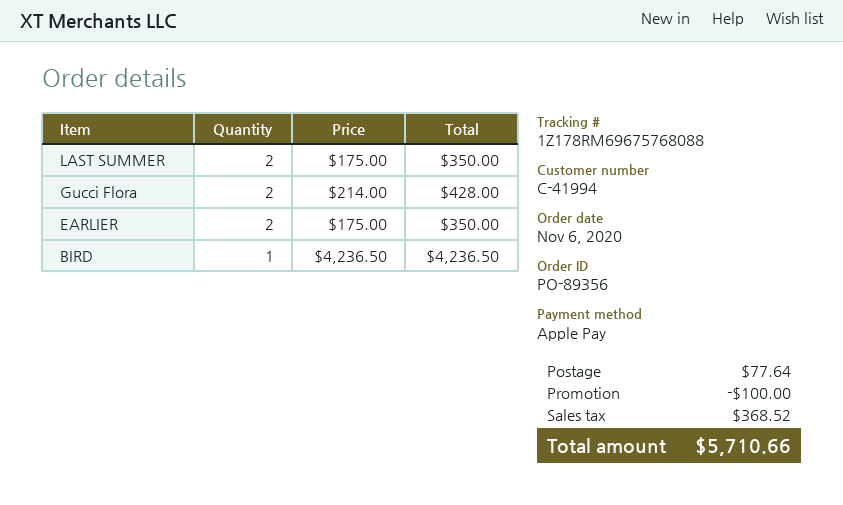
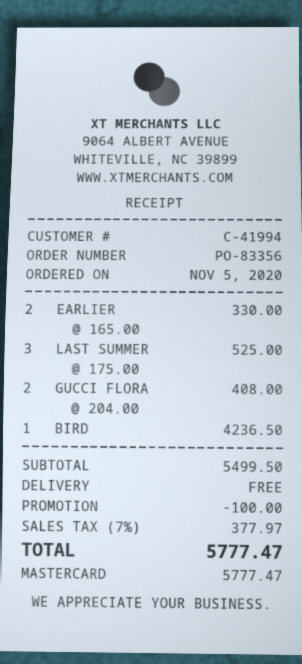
order number: PO-89356 -> PO-83356
order date: 2020-11-06 -> 2020-11-05
payment method: Apple Pay -> Mastercard
LAST SUMMER: 2 x 175.00 = 350.00 -> 3 x 175.00 = 525.00
Gucci Flora: 2 x 214.00 = 428.00 -> 2 x 204.00 = 408.00
EARLIER: 2 x 175.00 = 350.00 -> 2 x 165.00 = 330.00
shipping: 77.64 -> 0.00
tax: 368.52 -> 377.97
total: 5710.66 -> 5777.47

